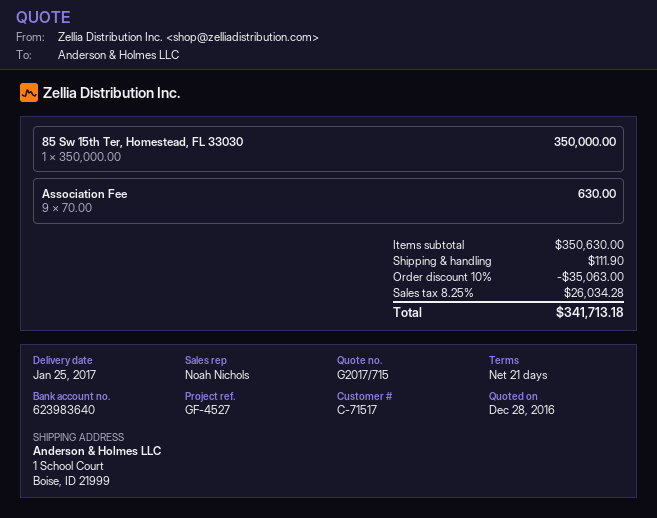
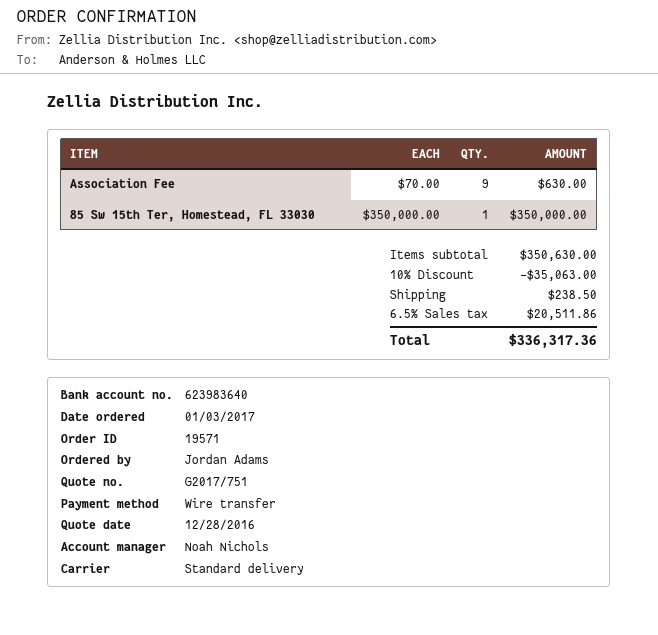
quote number: G2017/715 -> G2017/751
shipping: 111.90 -> 238.50
tax: 8.25% = 26034.28 -> 6.5% = 20511.86
total: 341713.18 -> 336317.36

